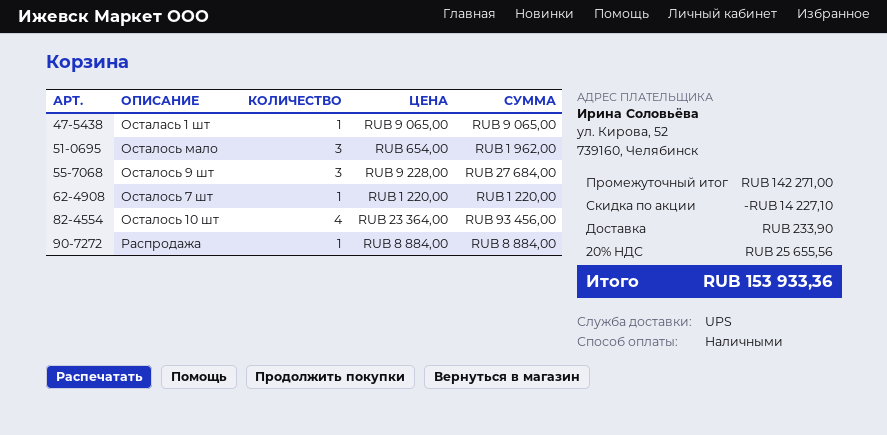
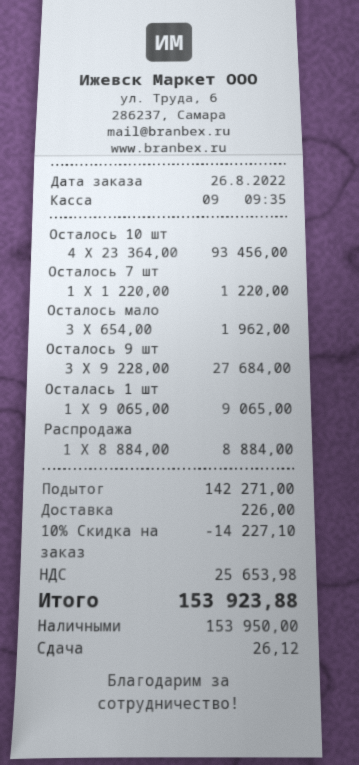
shipping: 233.90 -> 226.00
tax: 25655.56 -> 25653.98
total: 153933.36 -> 153923.88

